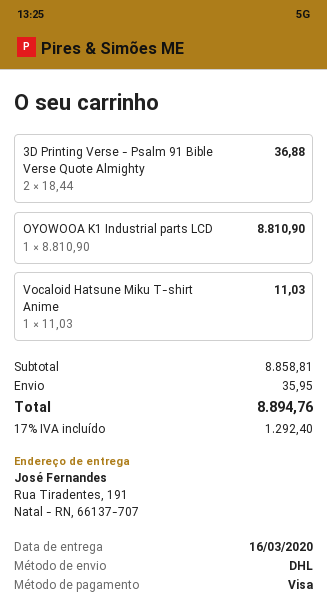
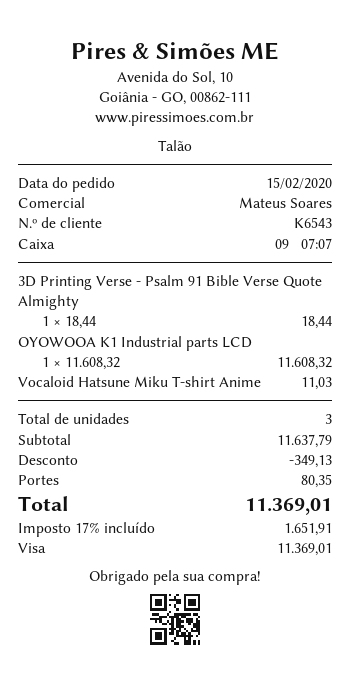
3D Printing Verse - Psalm 91 Bible Verse Quote Almighty: 2 x 18.44 = 36.88 -> 1 x 18.44 = 18.44
OYOWOOA K1 Industrial parts LCD: 1 x 8810.90 = 8810.90 -> 1 x 11608.32 = 11608.32
subtotal: 8858.81 -> 11637.79
discount: none -> 349.13
shipping: 35.95 -> 80.35
tax: 17% = 1292.40 -> 17% = 1651.91
total: 8894.76 -> 11369.01

